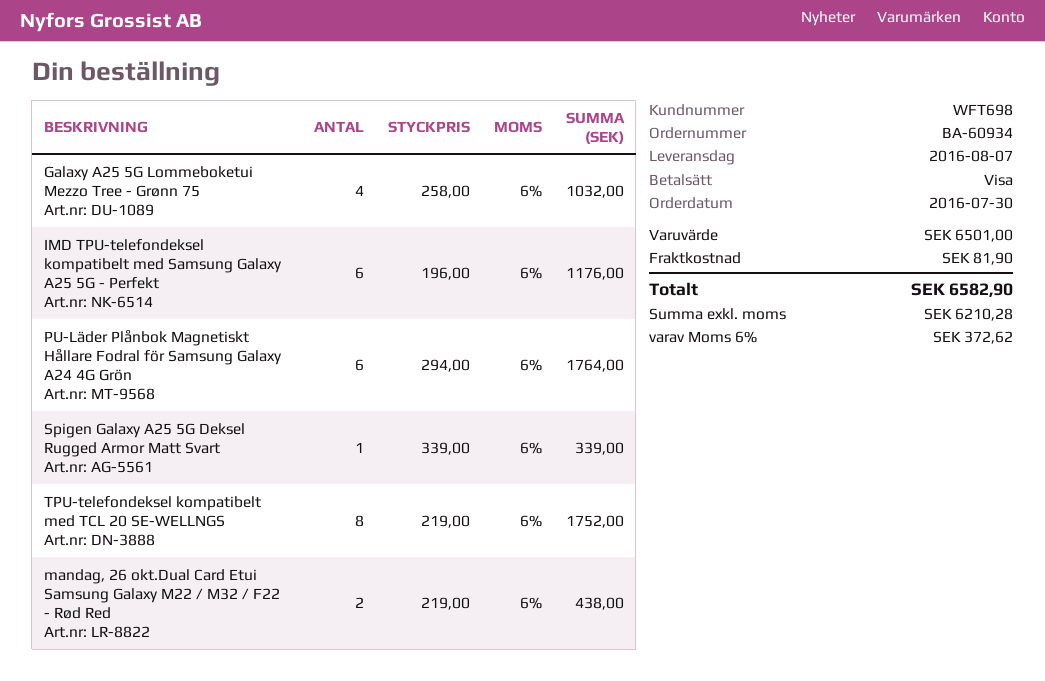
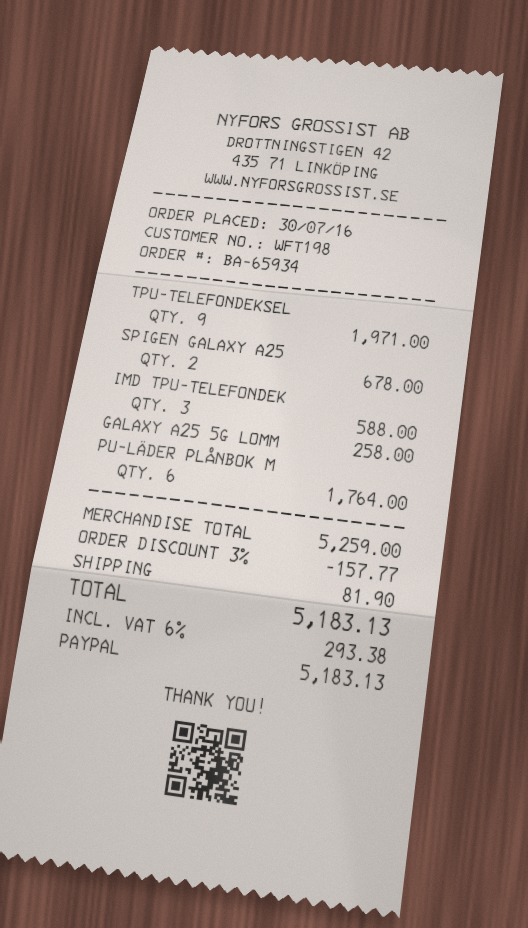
order number: BA-60934 -> BA-65934
customer number: WFT698 -> WFT198
payment method: Visa -> PayPal
Galaxy A25 5G Lommeboketui Mezzo Tree - Grønn 75: 4 for 1032.00 -> 1 for 258.00
IMD TPU-telefondeksel kompatibelt med Samsung Galaxy A25 5G - Perfekt: 6 for 1176.00 -> 3 for 588.00
Spigen Galaxy A25 5G Deksel Rugged Armor Matt Svart: 1 for 339.00 -> 2 for 678.00
TPU-telefondeksel kompatibelt med TCL 20 SE-WELLNGS: 8 for 1752.00 -> 9 for 1971.00
mandag, 26 okt.Dual Card Etui Samsung Galaxy M22 / M32 / F22 - Rød Red: 2 for 438.00 -> none
subtotal: 6501.00 -> 5259.00
discount: none -> 3% = 157.77
tax: 6% = 372.62 -> 6% = 293.38
total: 6582.90 -> 5183.13

